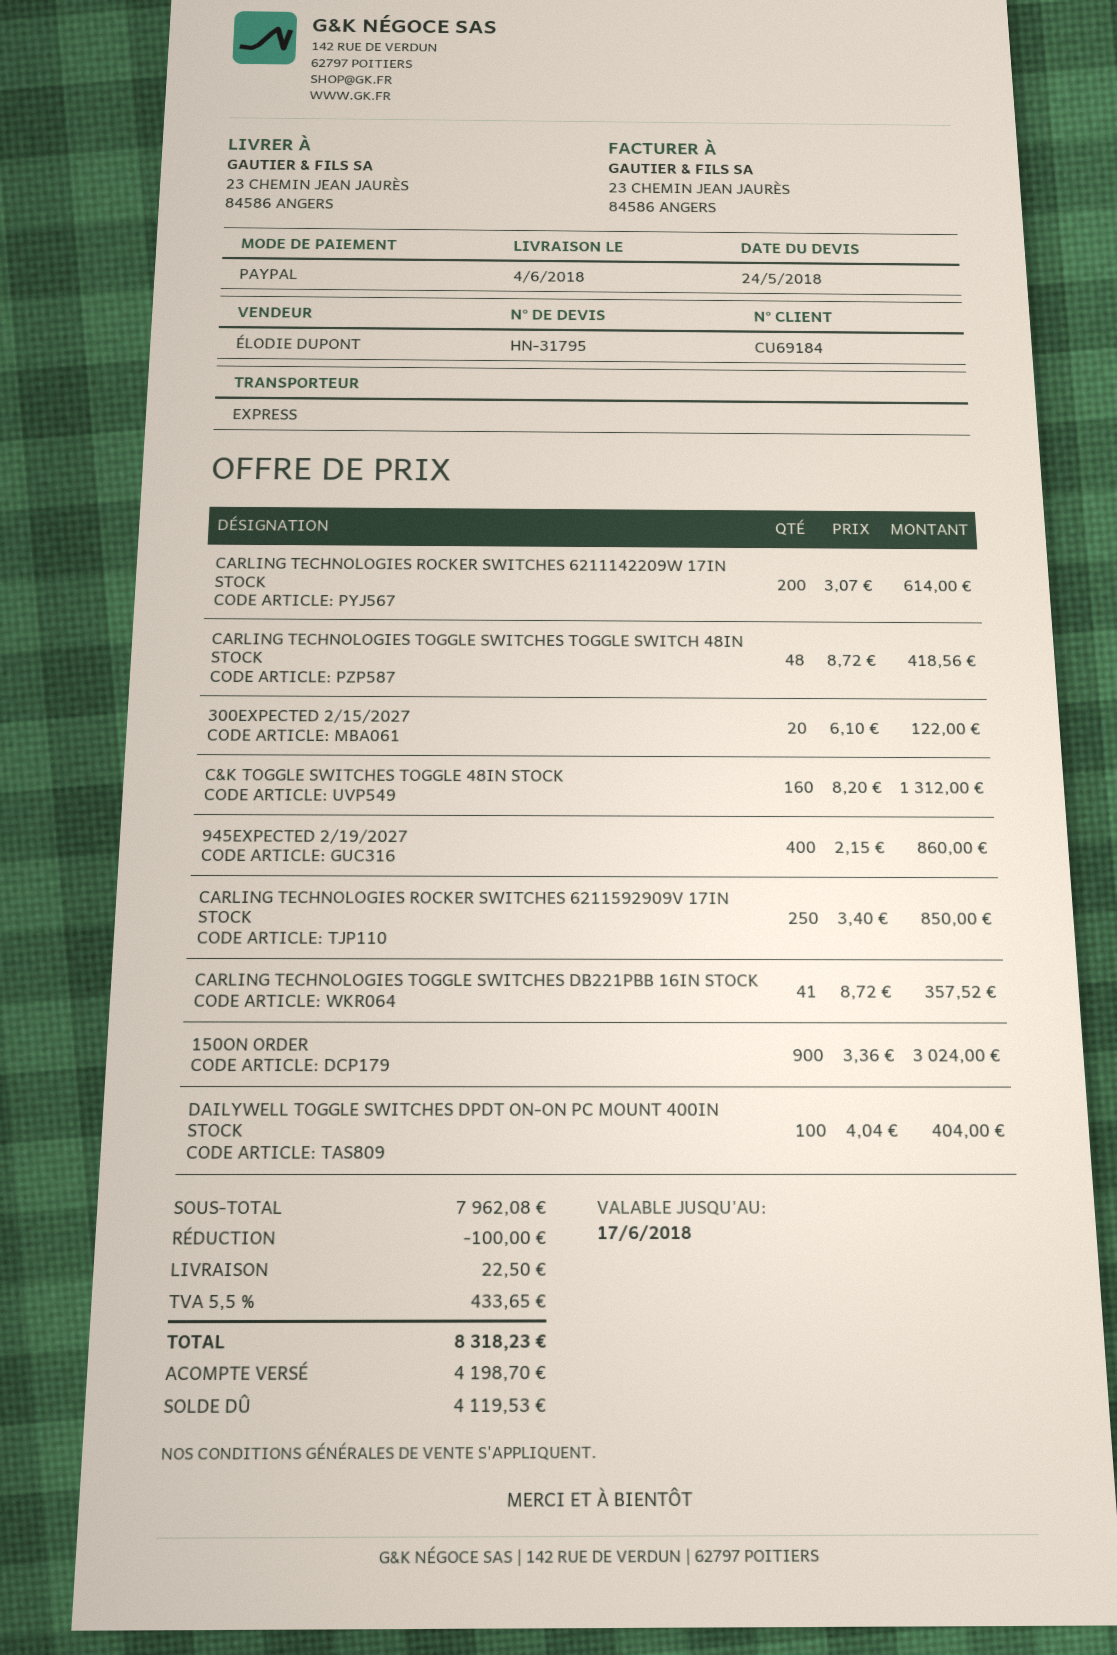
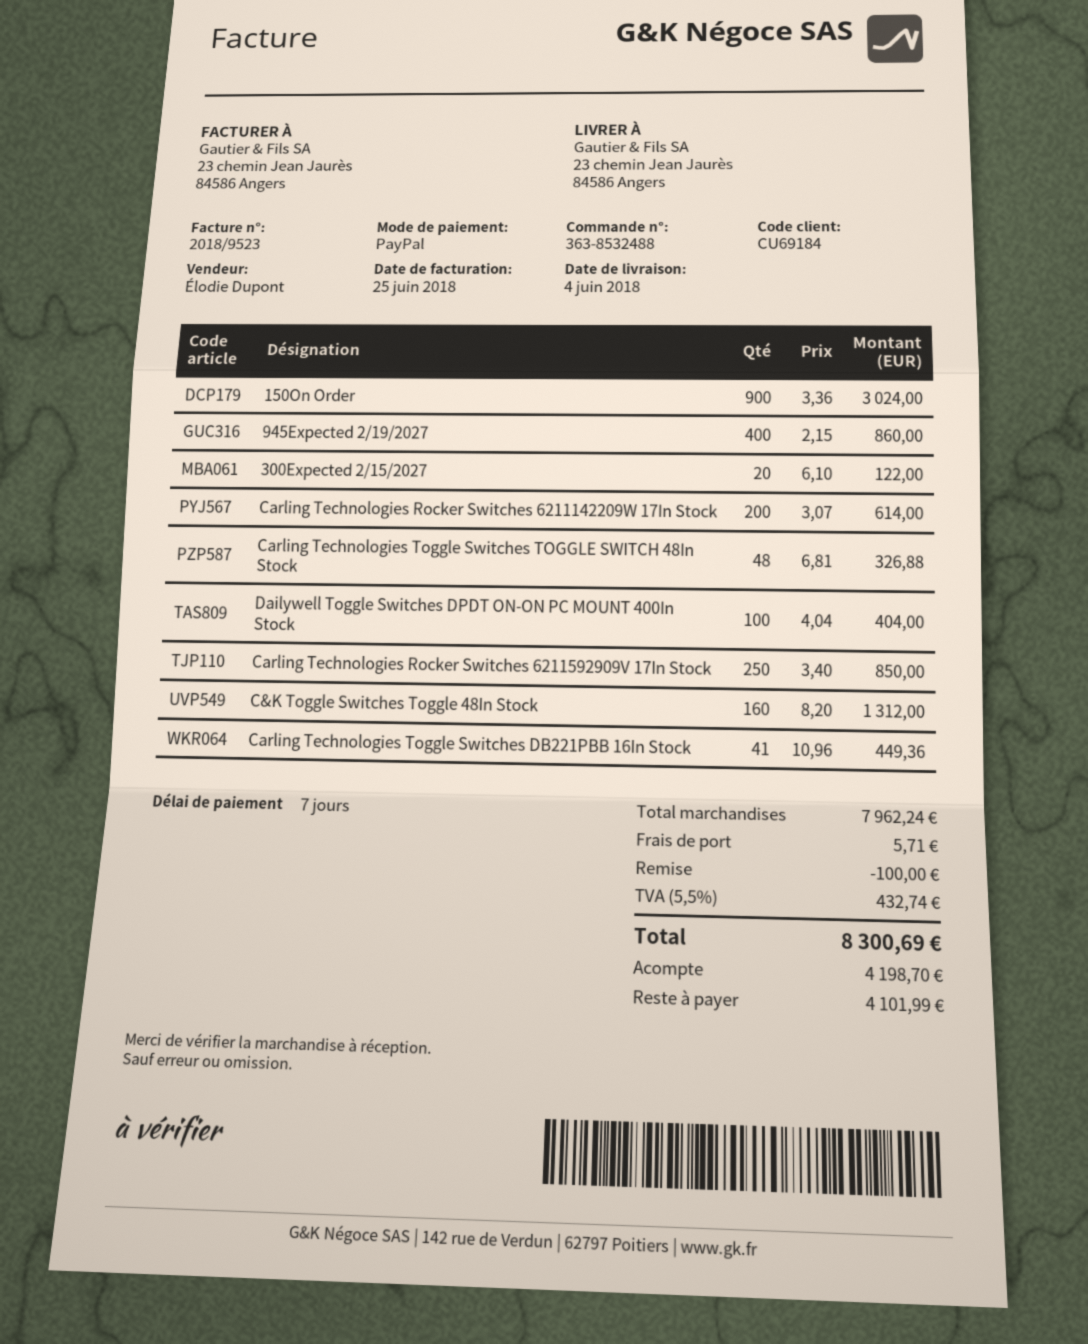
CARLING TECHNOLOGIES TOGGLE SWITCHES TOGGLE SWITCH 48IN STOCK: 48 x 8.72 = 418.56 -> 48 x 6.81 = 326.88
CARLING TECHNOLOGIES TOGGLE SWITCHES DB221PBB 16IN STOCK: 41 x 8.72 = 357.52 -> 41 x 10.96 = 449.36
subtotal: 7962.08 -> 7962.24
shipping: 22.50 -> 5.71
tax: 5.5% = 433.65 -> 5.5% = 432.74
total: 8318.23 -> 8300.69
balance: 4119.53 -> 4101.99

